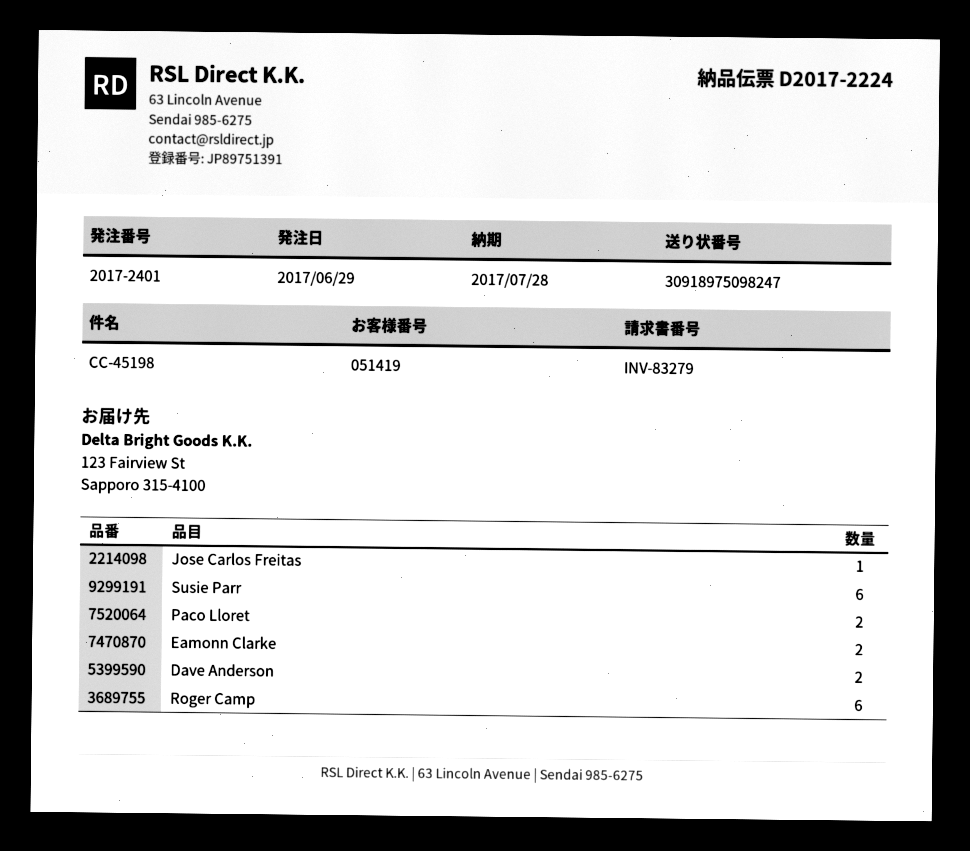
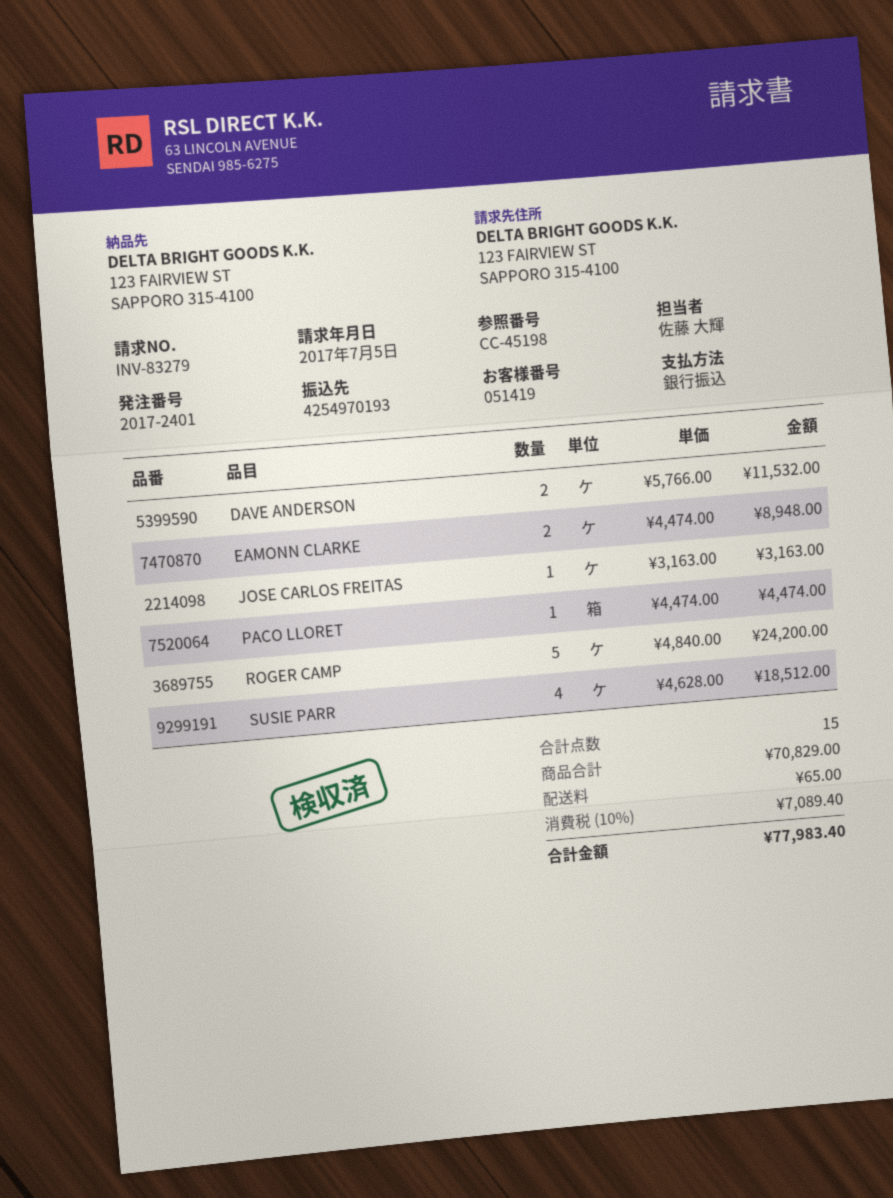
Susie Parr: 6 -> 4
Paco Lloret: 2 -> 1
Roger Camp: 6 -> 5

